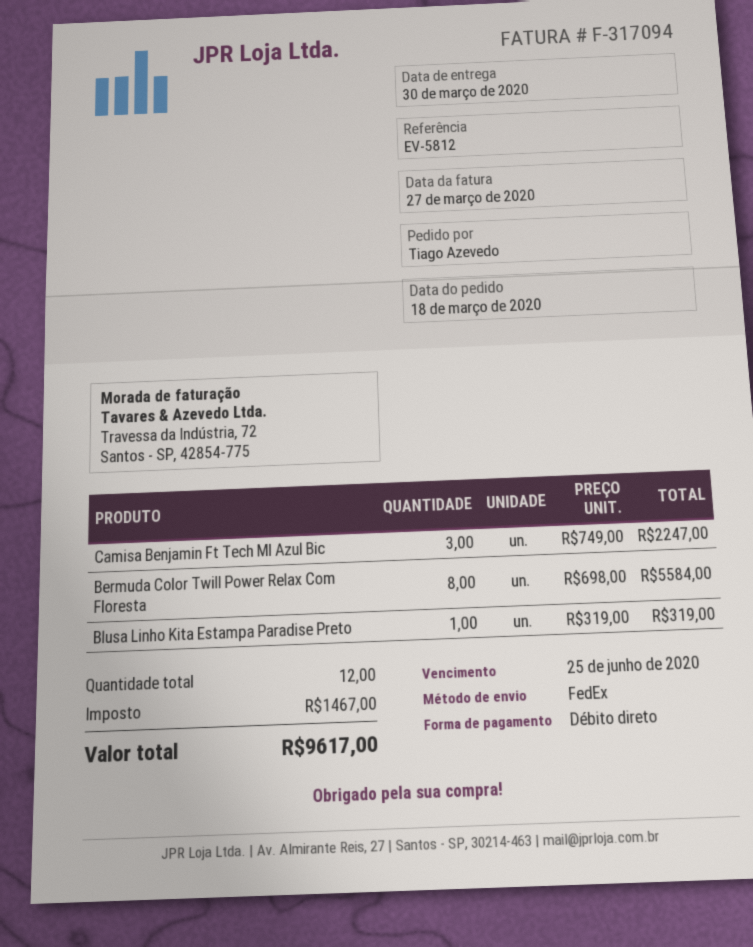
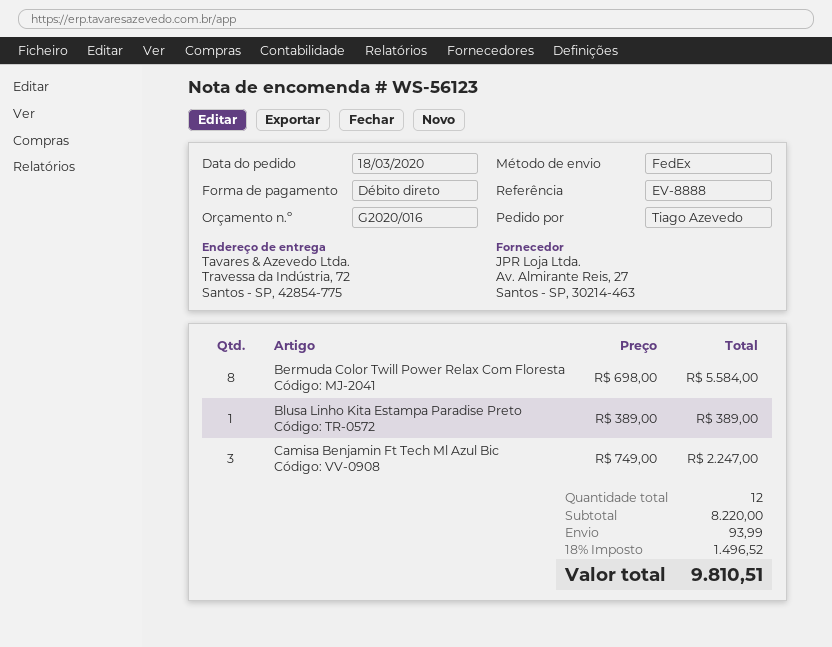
reference: EV-5812 -> EV-8888
Blusa Linho Kita Estampa Paradise Preto: 1 x 319.00 = 319.00 -> 1 x 389.00 = 389.00
shipping: none -> 93.99
tax: 1467.00 -> 1496.52
total: 9617.00 -> 9810.51

